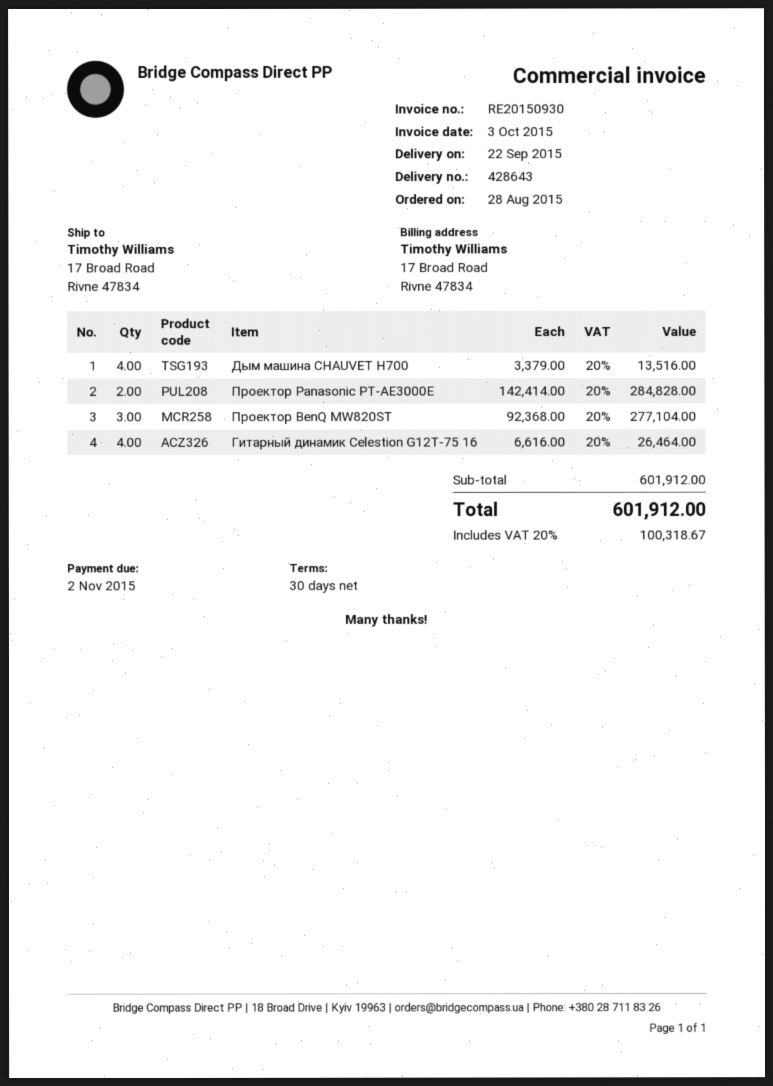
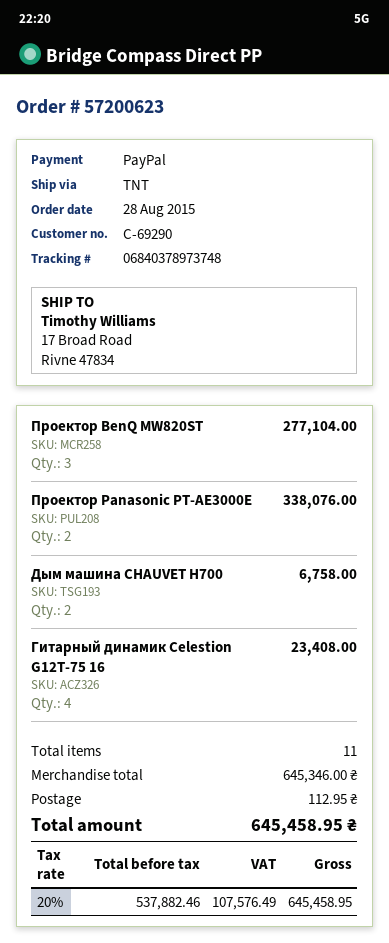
Дым машина CHAUVET H700: 4 for 13516.00 -> 2 for 6758.00
Проектор Panasonic PT-AE3000E: 2 for 284828.00 -> 2 for 338076.00
Гитарный динамик Celestion G12T-75 16: 4 for 26464.00 -> 4 for 23408.00
subtotal: 601912.00 -> 645346.00
shipping: none -> 112.95
tax: 20% = 100318.67 -> 20% = 107576.49
total: 601912.00 -> 645458.95

